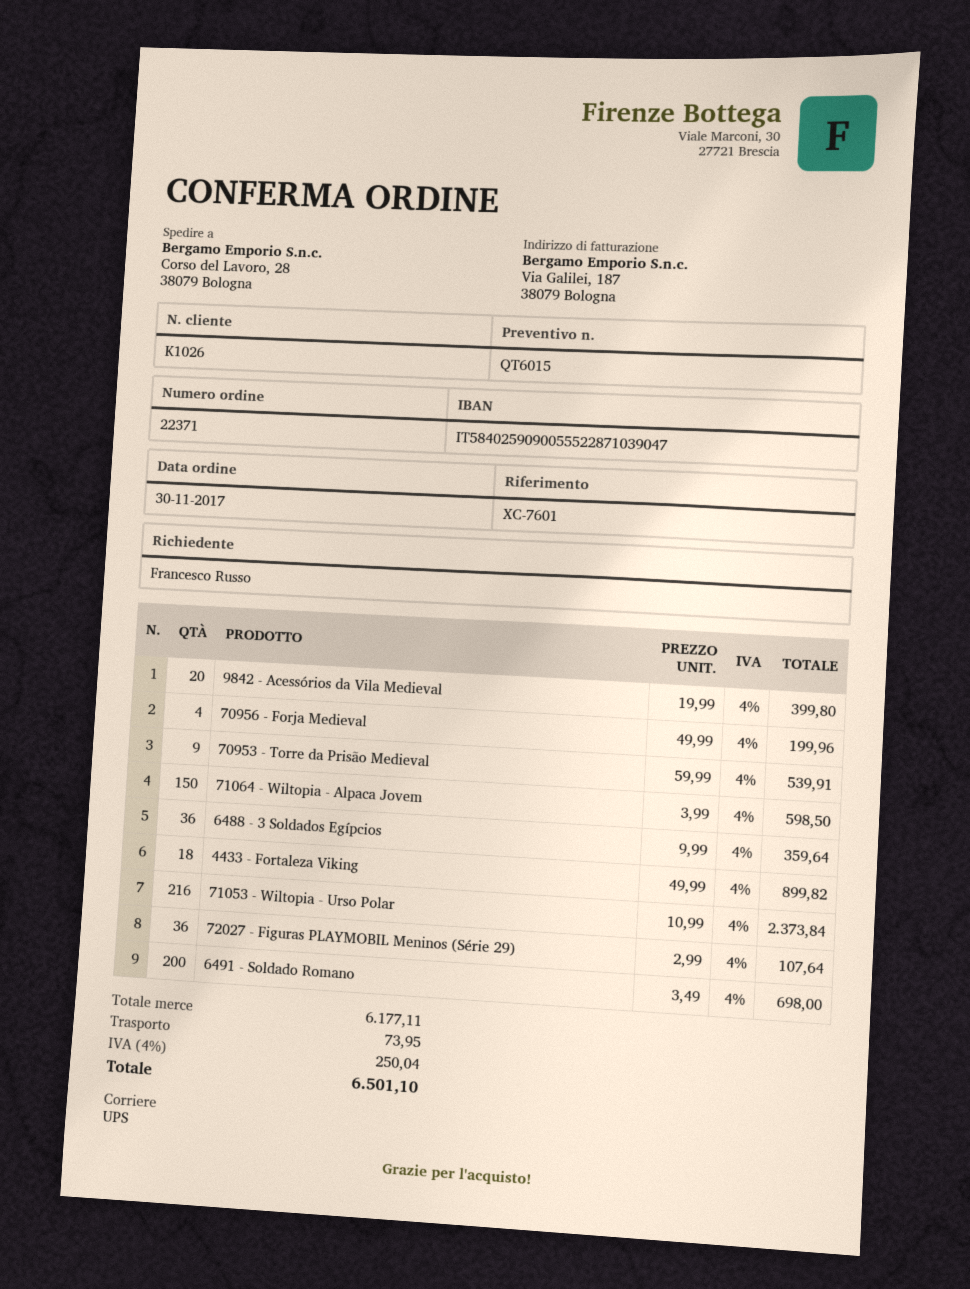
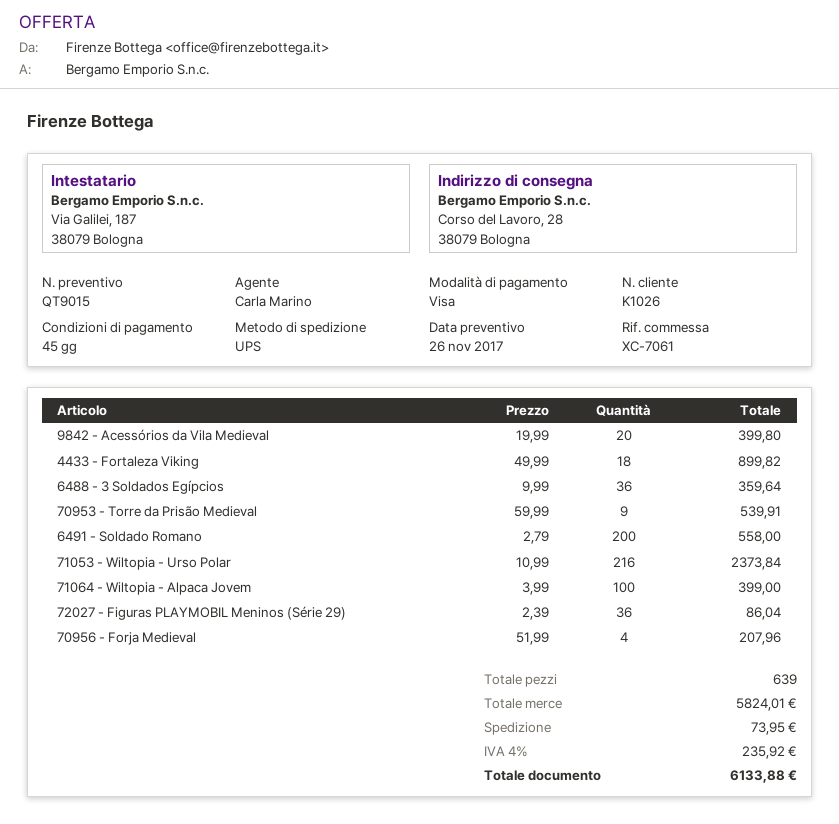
quote number: QT6015 -> QT9015
reference: XC-7601 -> XC-7061
70956 - Forja Medieval: 4 x 49.99 = 199.96 -> 4 x 51.99 = 207.96
71064 - Wiltopia - Alpaca Jovem: 150 x 3.99 = 598.50 -> 100 x 3.99 = 399.00
72027 - Figuras PLAYMOBIL Meninos (Série 29): 36 x 2.99 = 107.64 -> 36 x 2.39 = 86.04
6491 - Soldado Romano: 200 x 3.49 = 698.00 -> 200 x 2.79 = 558.00
subtotal: 6177.11 -> 5824.01
tax: 4% = 250.04 -> 4% = 235.92
total: 6501.10 -> 6133.88

